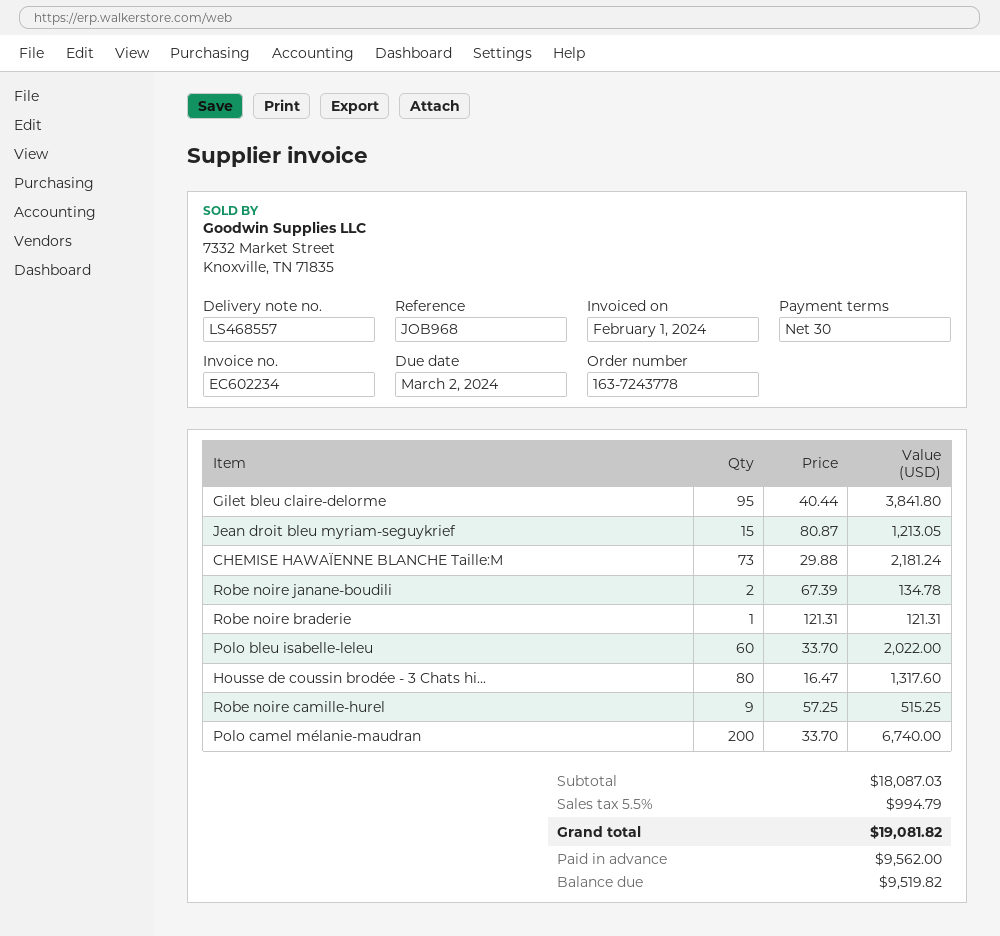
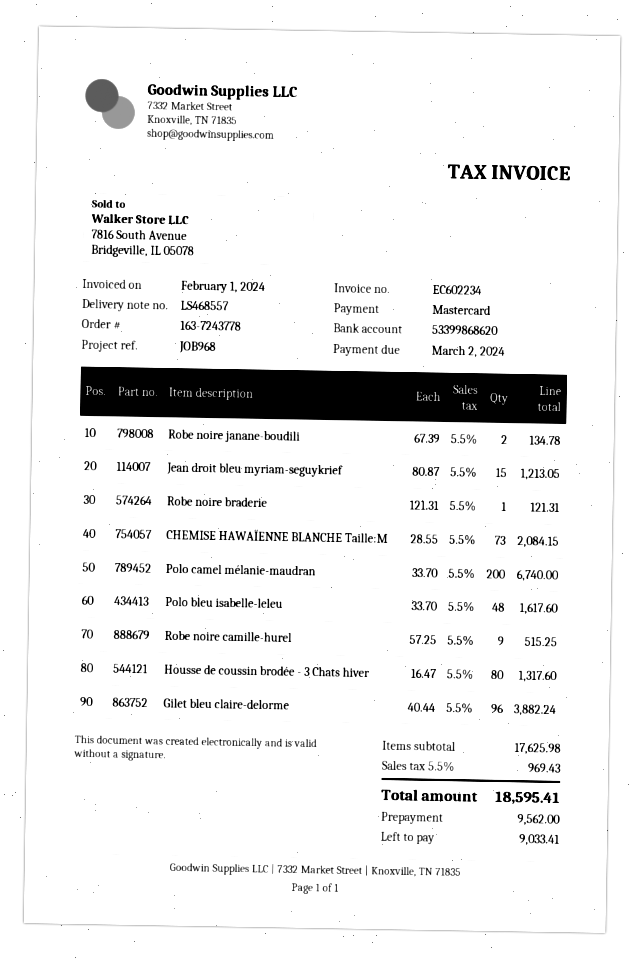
Gilet bleu claire-delorme: 95 x 40.44 = 3841.80 -> 96 x 40.44 = 3882.24
CHEMISE HAWAÏENNE BLANCHE Taille:M: 73 x 29.88 = 2181.24 -> 73 x 28.55 = 2084.15
Polo bleu isabelle-leleu: 60 x 33.70 = 2022.00 -> 48 x 33.70 = 1617.60
subtotal: 18087.03 -> 17625.98
tax: 5.5% = 994.79 -> 5.5% = 969.43
total: 19081.82 -> 18595.41
balance: 9519.82 -> 9033.41

